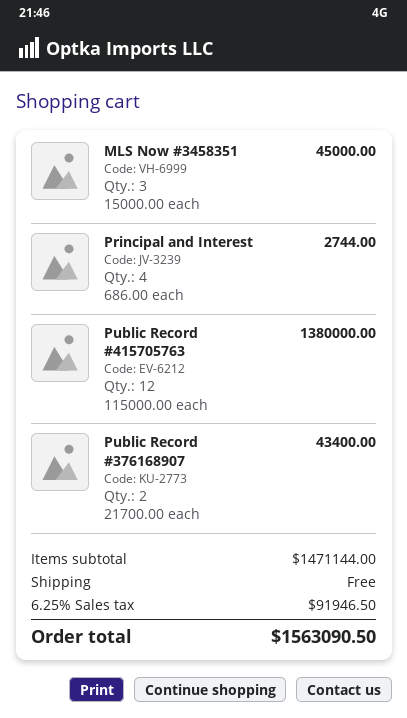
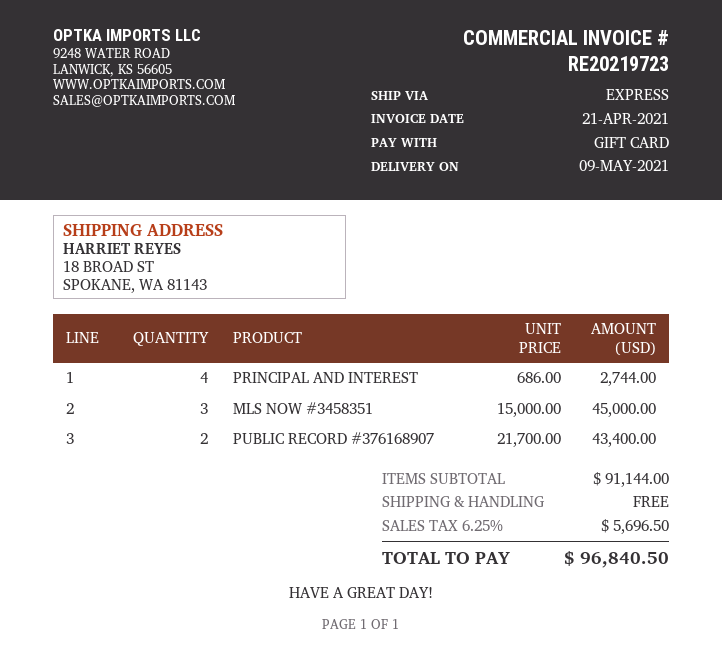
Public Record #415705763: 12 x 115000.00 = 1380000.00 -> none
subtotal: 1471144.00 -> 91144.00
tax: 6.25% = 91946.50 -> 6.25% = 5696.50
total: 1563090.50 -> 96840.50

